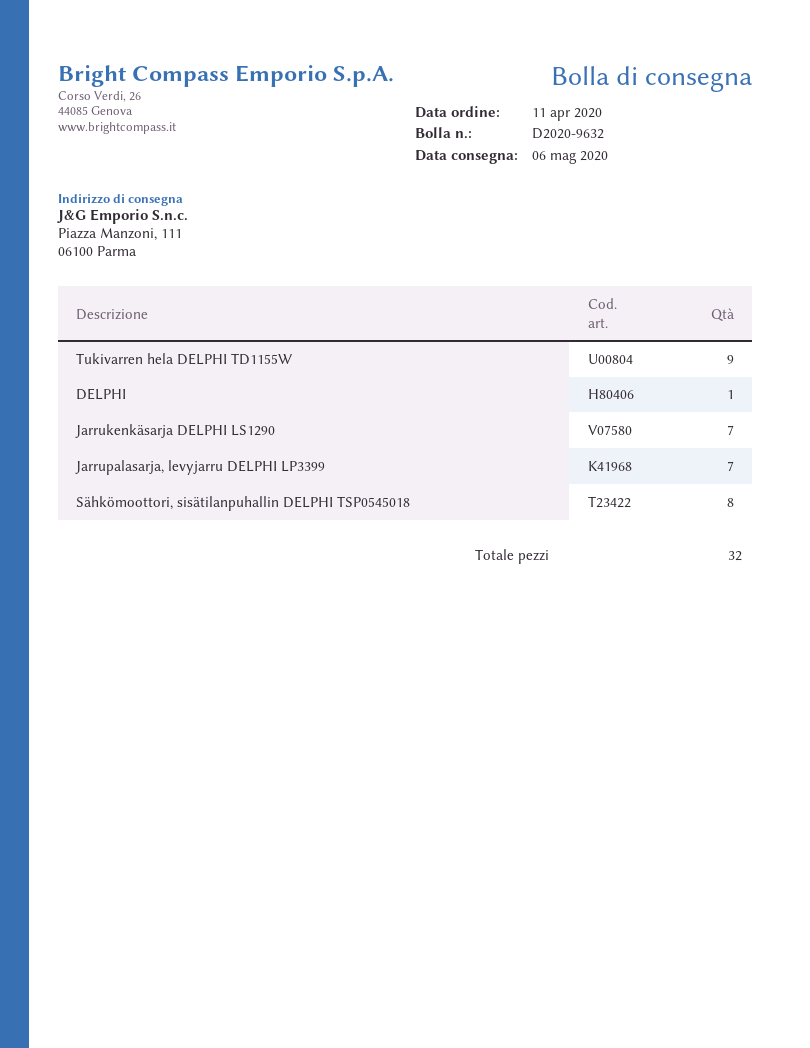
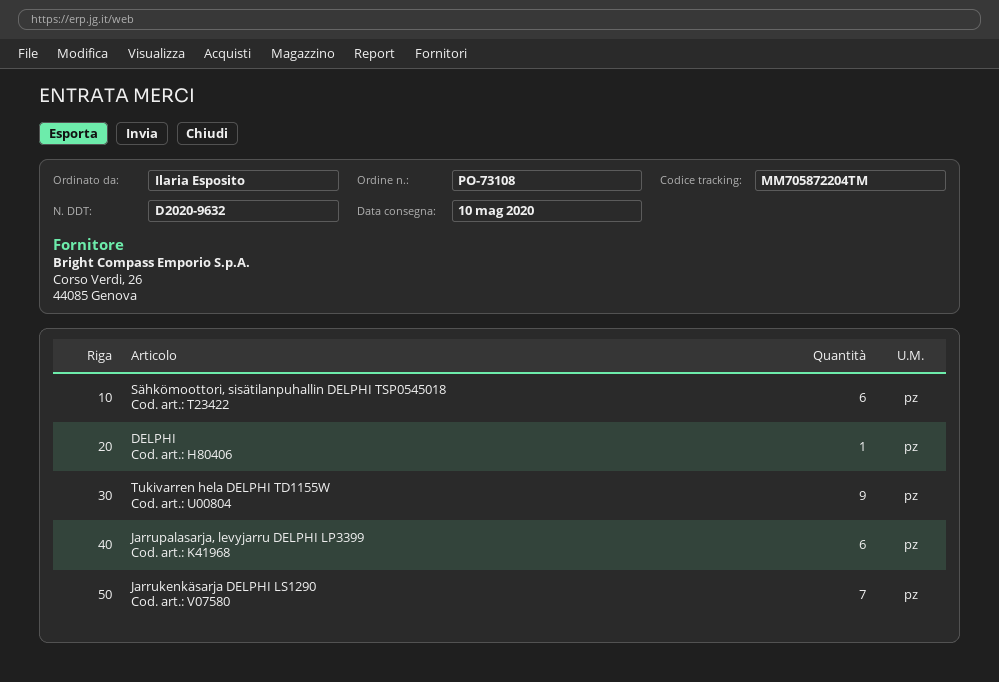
delivery date: 2020-05-06 -> 2020-05-10
Jarrupalasarja, levyjarru DELPHI LP3399: 7 -> 6
Sähkömoottori, sisätilanpuhallin DELPHI TSP0545018: 8 -> 6

